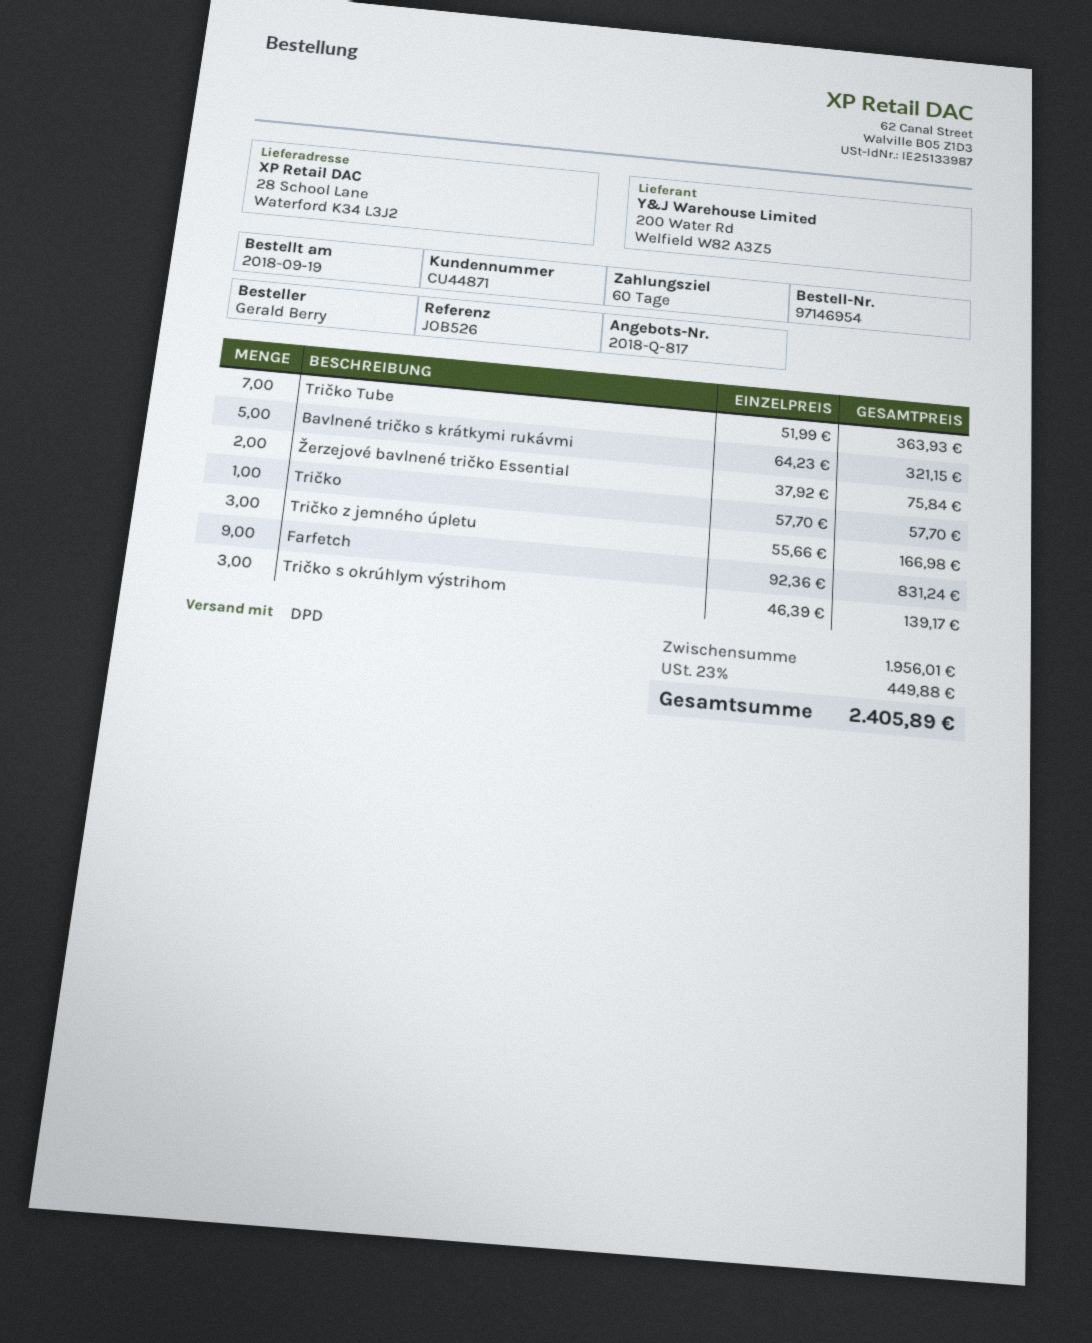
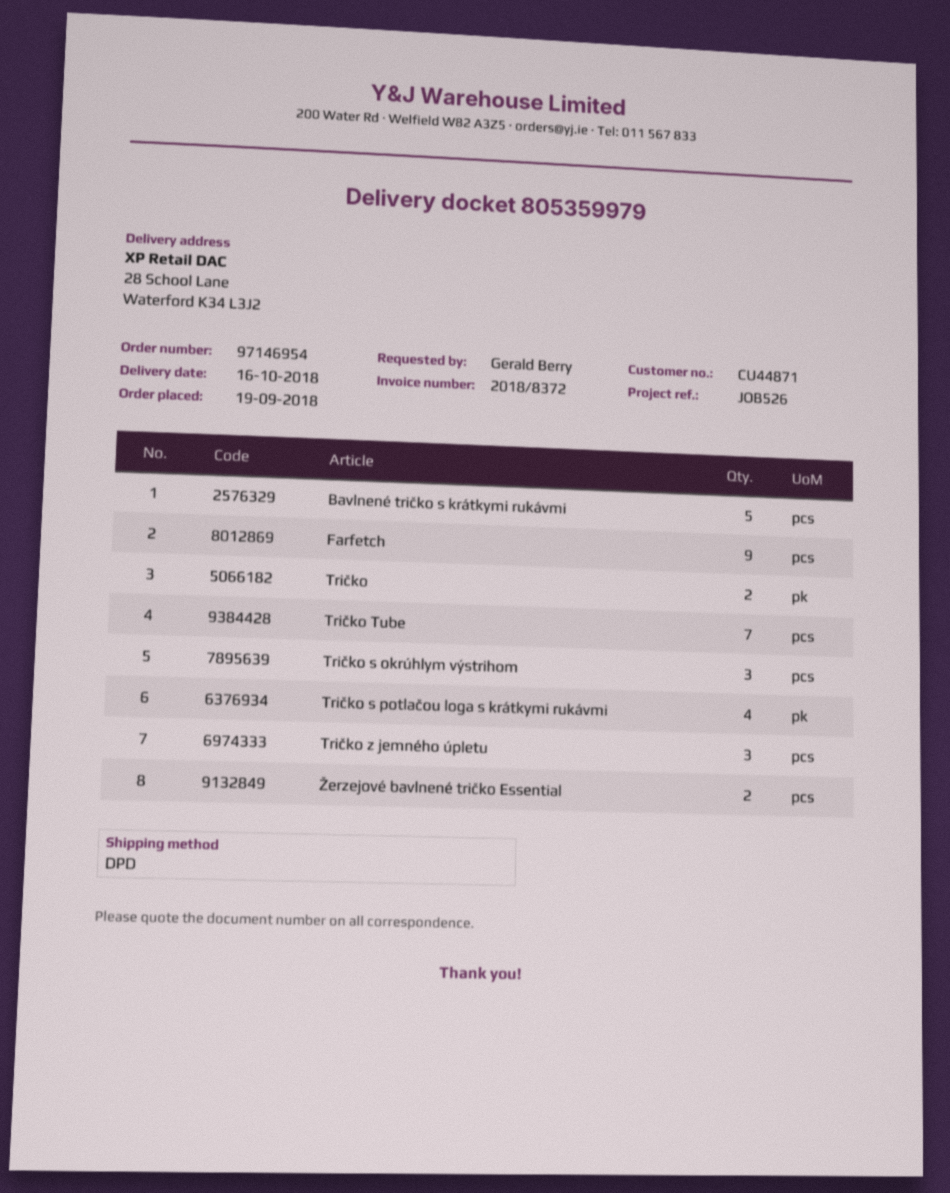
Tričko: 1 -> 2
Tričko s potlačou loga s krátkymi rukávmi: none -> 4

